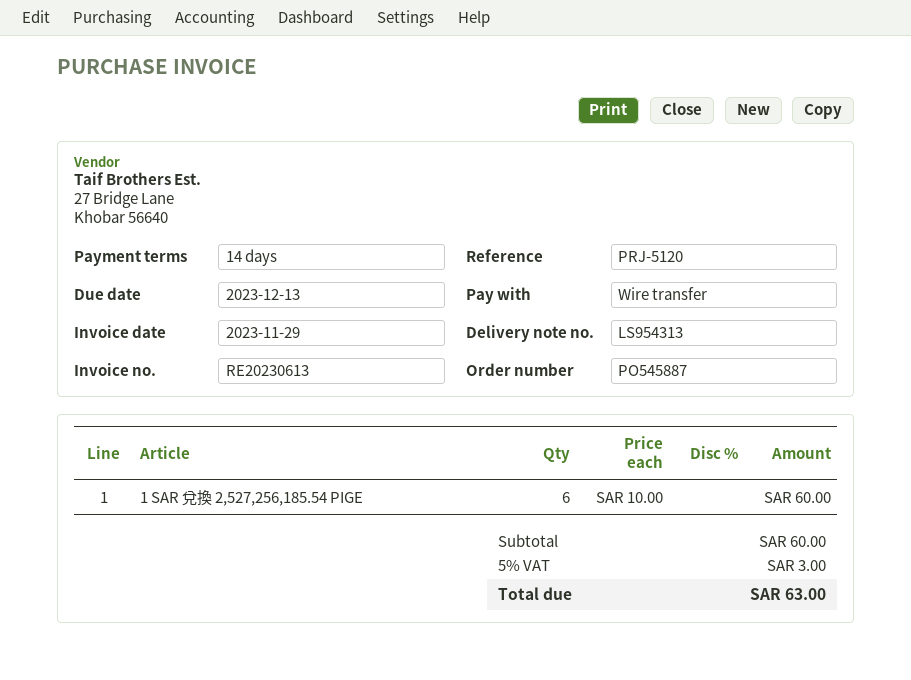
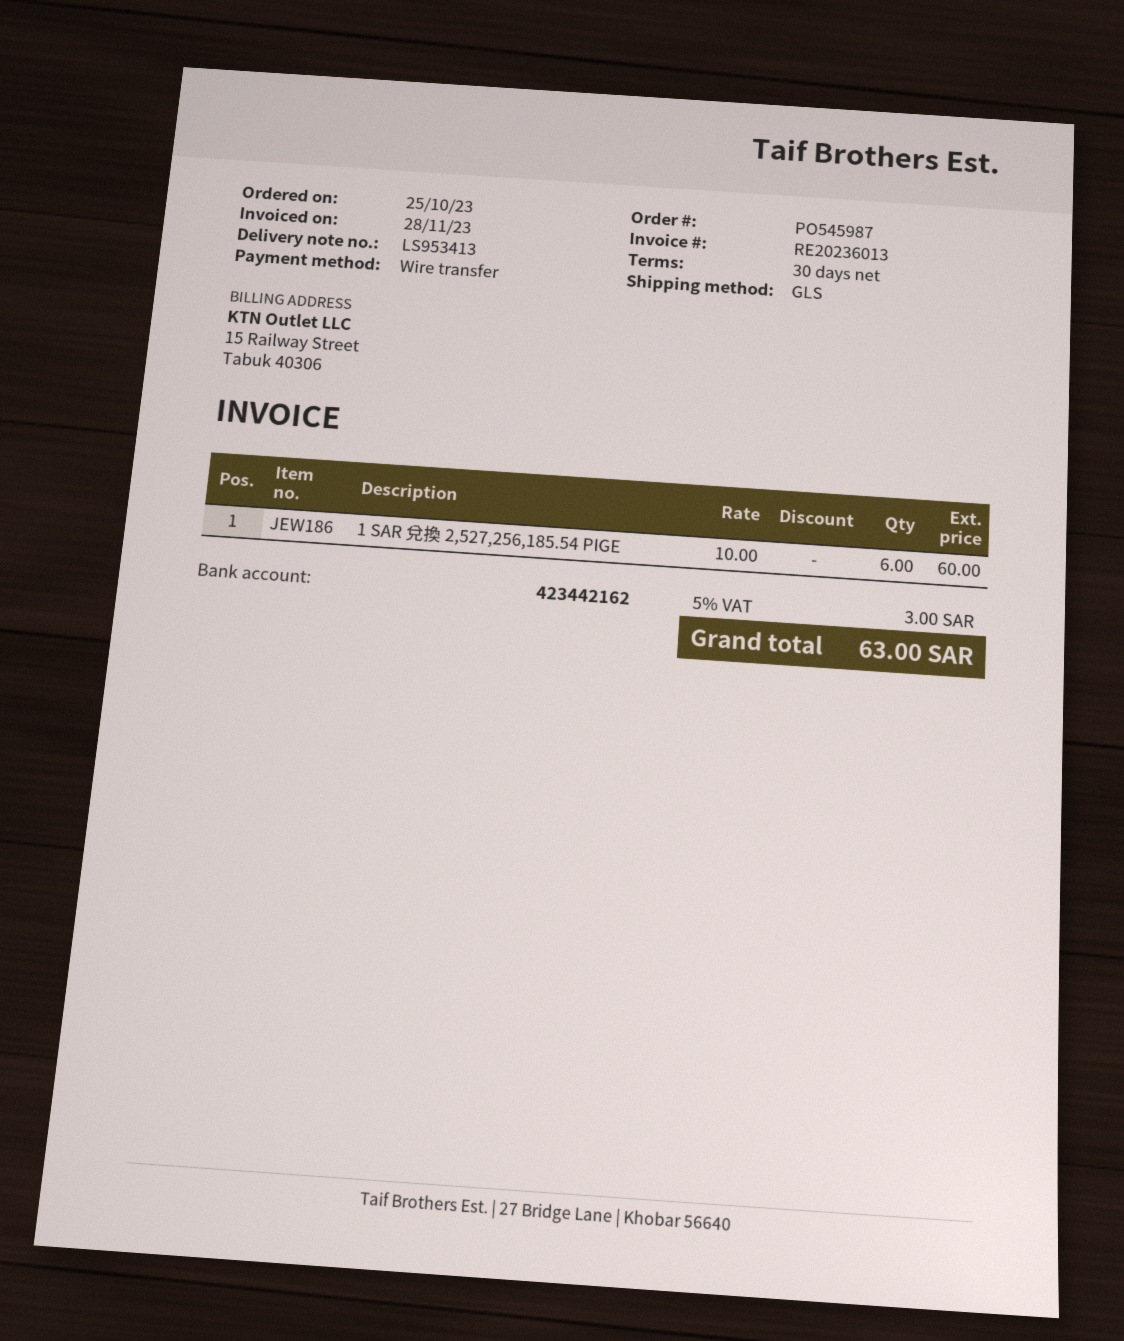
order number: PO545887 -> PO545987
delivery note number: LS954313 -> LS953413
invoice number: RE20230613 -> RE20236013
invoice date: 2023-11-29 -> 2023-11-28
payment terms: 14 days -> 30 days

